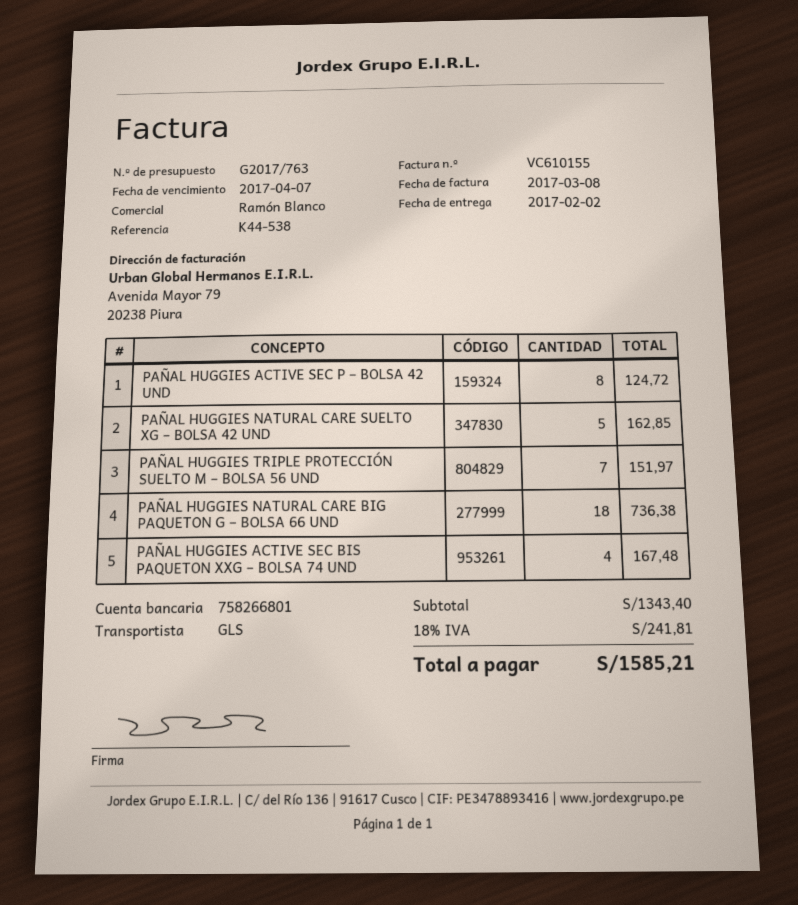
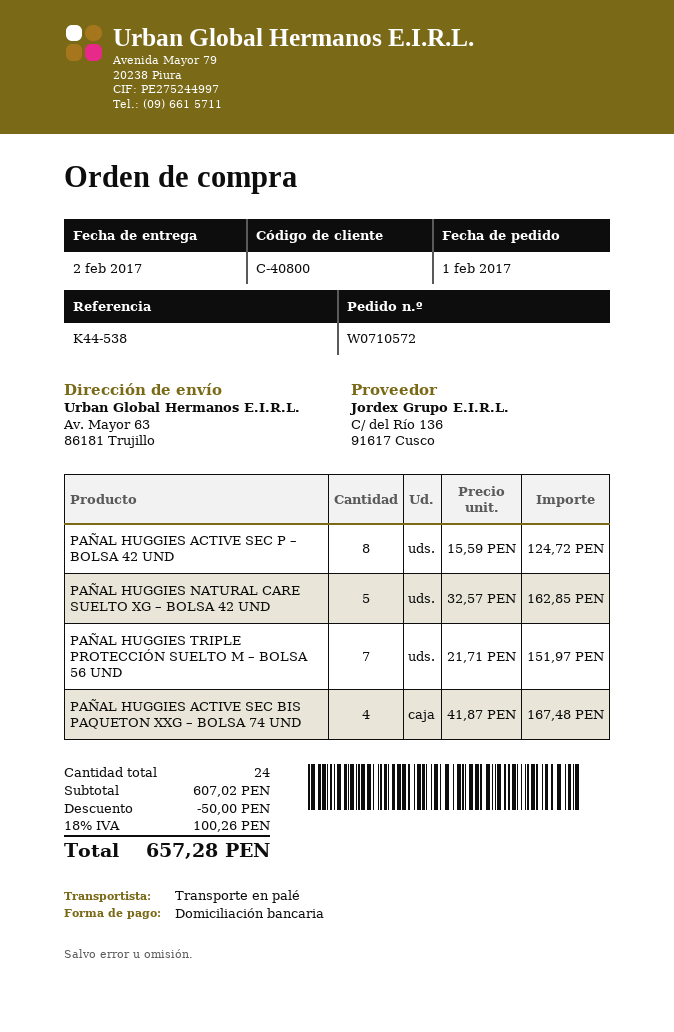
shipping method: GLS -> pallet freight
PAÑAL HUGGIES NATURAL CARE BIG PAQUETON G – BOLSA 66 UND: 18 for 736.38 -> none
subtotal: 1343.40 -> 607.02
discount: none -> 50.00
tax: 18% = 241.81 -> 18% = 100.26
total: 1585.21 -> 657.28

